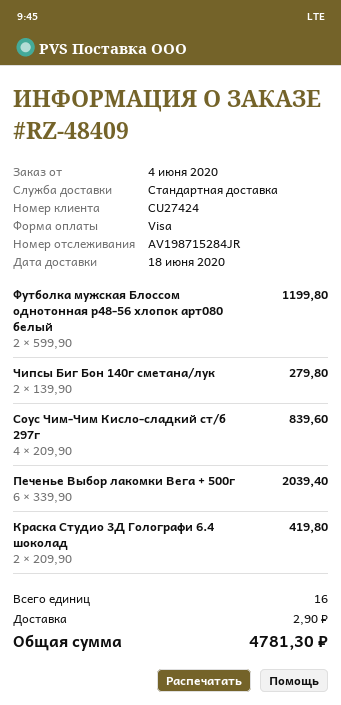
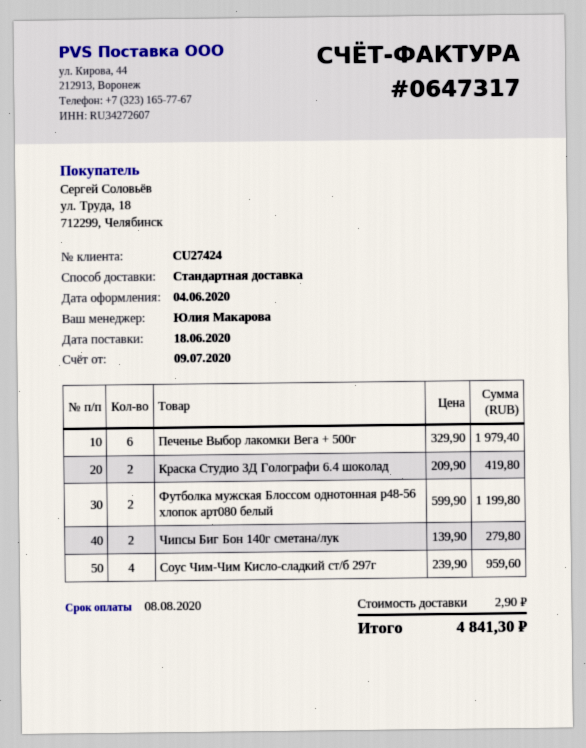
Соус Чим-Чим Кисло-сладкий ст/б 297г: 4 x 209.90 = 839.60 -> 4 x 239.90 = 959.60
Печенье Выбор лакомки Вега + 500г: 6 x 339.90 = 2039.40 -> 6 x 329.90 = 1979.40
total: 4781.30 -> 4841.30

